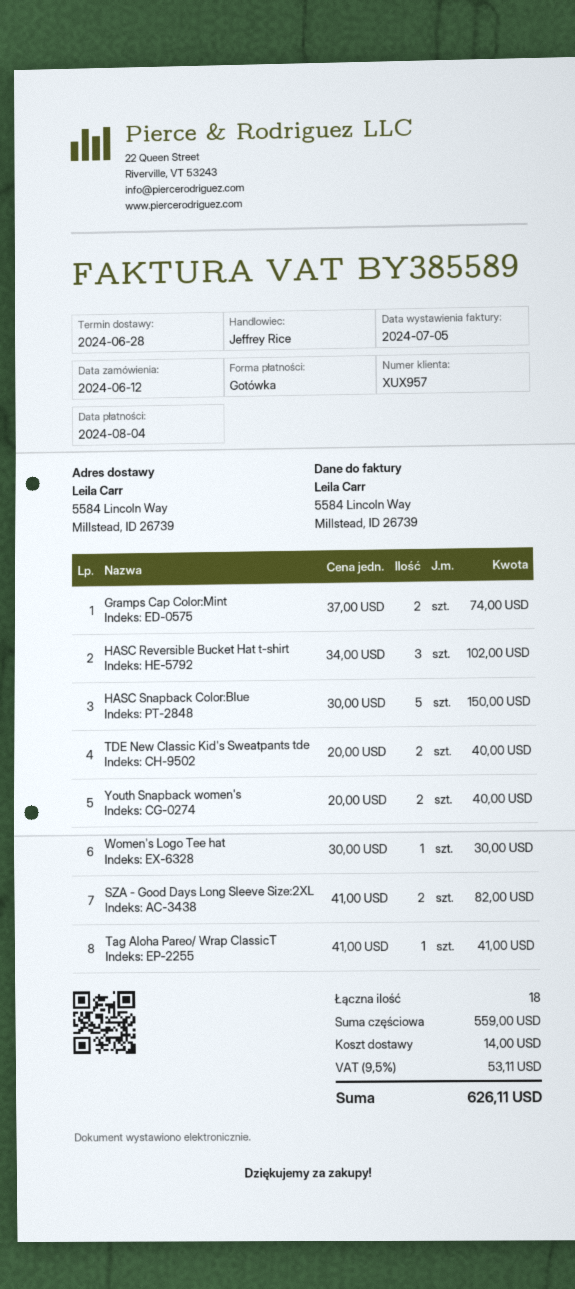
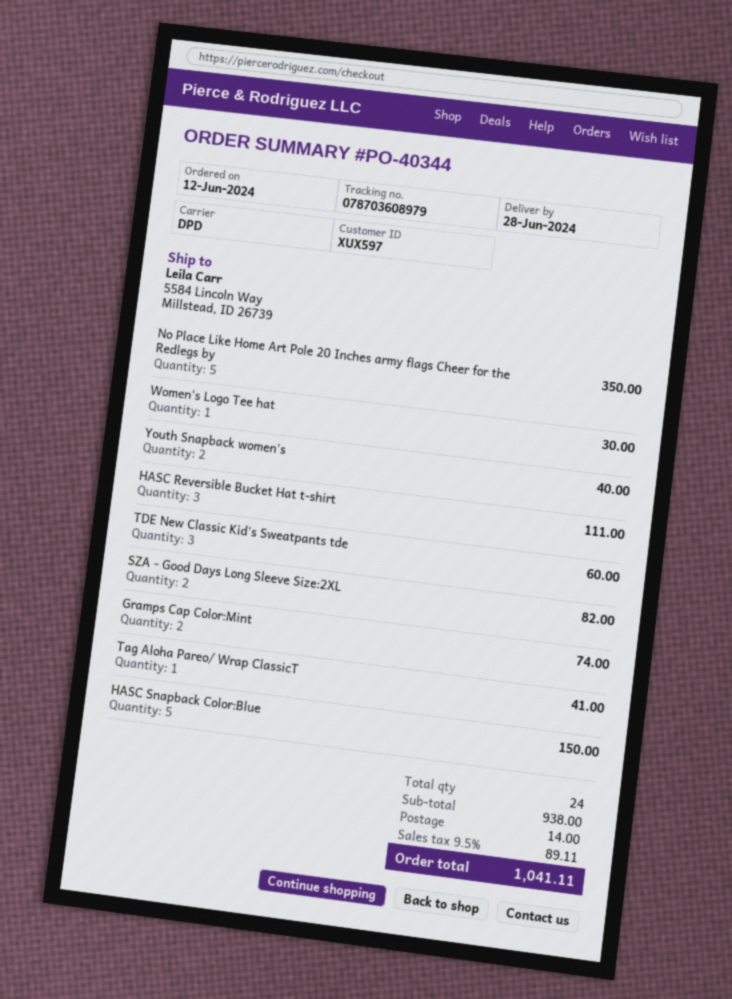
customer number: XUX957 -> XUX597
HASC Reversible Bucket Hat t-shirt: 3 for 102.00 -> 3 for 111.00
TDE New Classic Kid's Sweatpants tde: 2 for 40.00 -> 3 for 60.00
No Place Like Home Art Pole 20 Inches army flags Cheer for the Redlegs by: none -> 5 for 350.00
total quantity: 18 -> 24
subtotal: 559.00 -> 938.00
tax: 9.5% = 53.11 -> 9.5% = 89.11
total: 626.11 -> 1041.11

